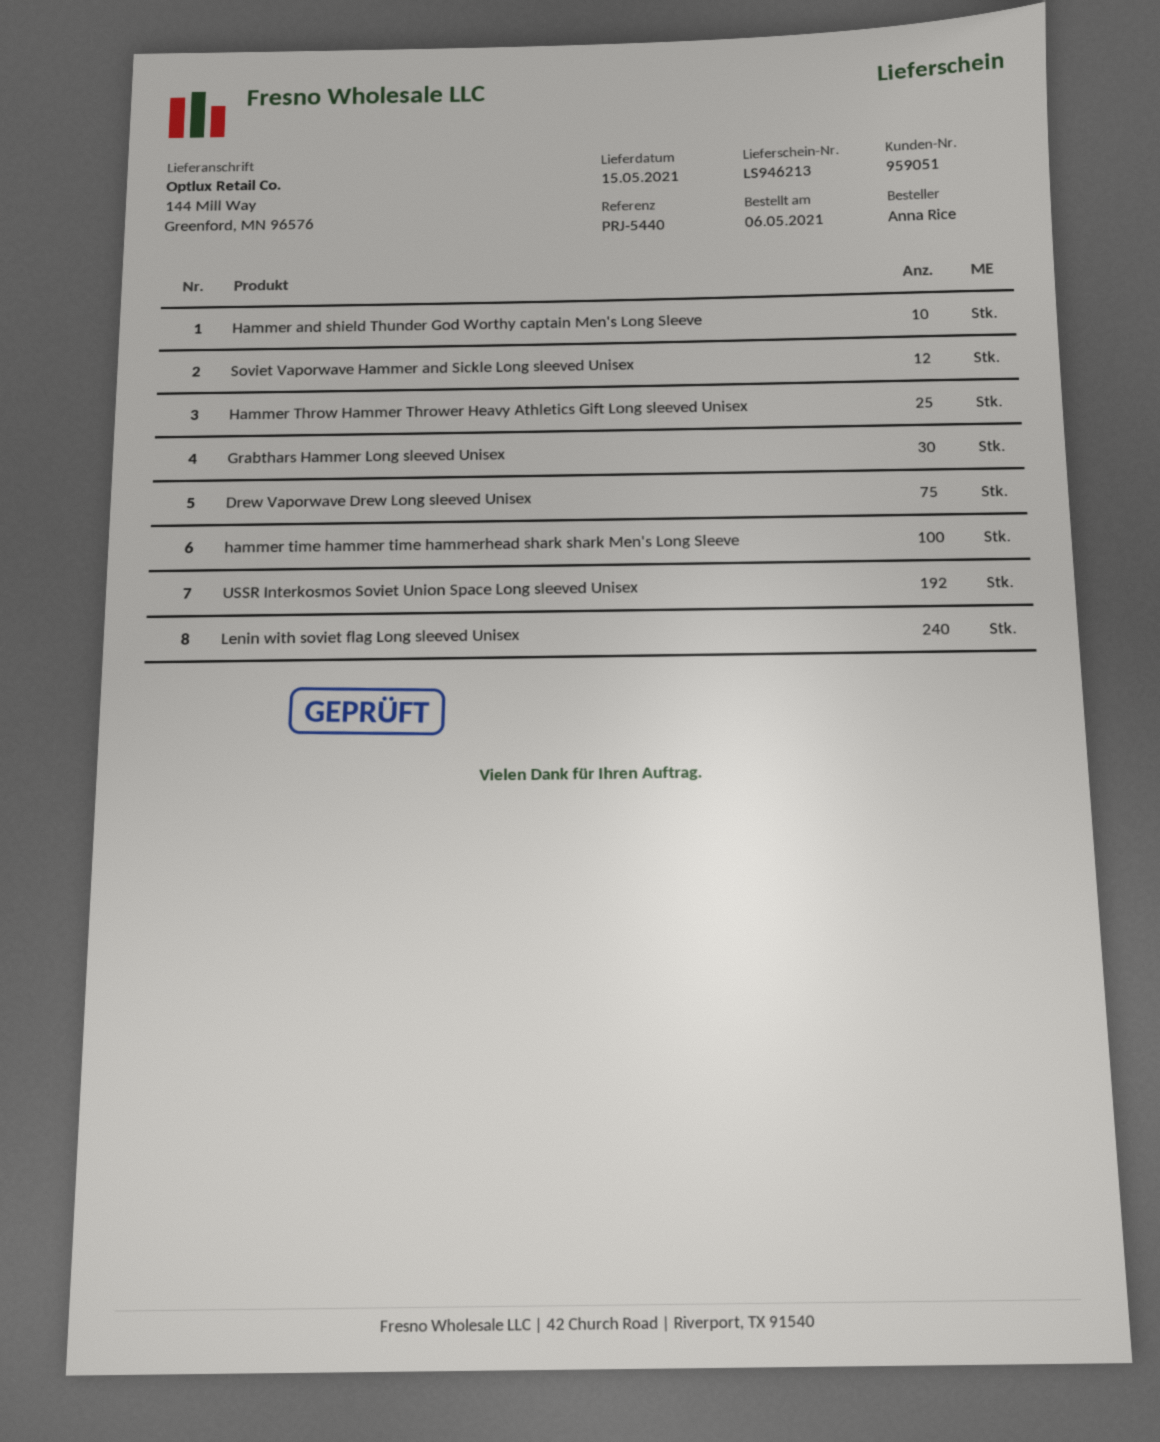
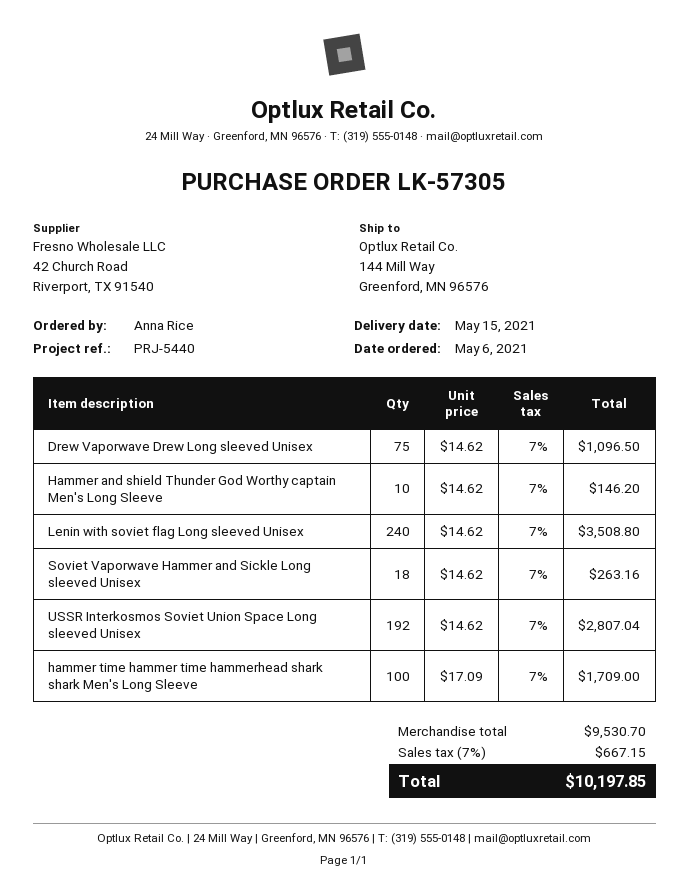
Soviet Vaporwave Hammer and Sickle Long sleeved Unisex: 12 -> 18
Hammer Throw Hammer Thrower Heavy Athletics Gift Long sleeved Unisex: 25 -> none
Grabthars Hammer Long sleeved Unisex: 30 -> none

